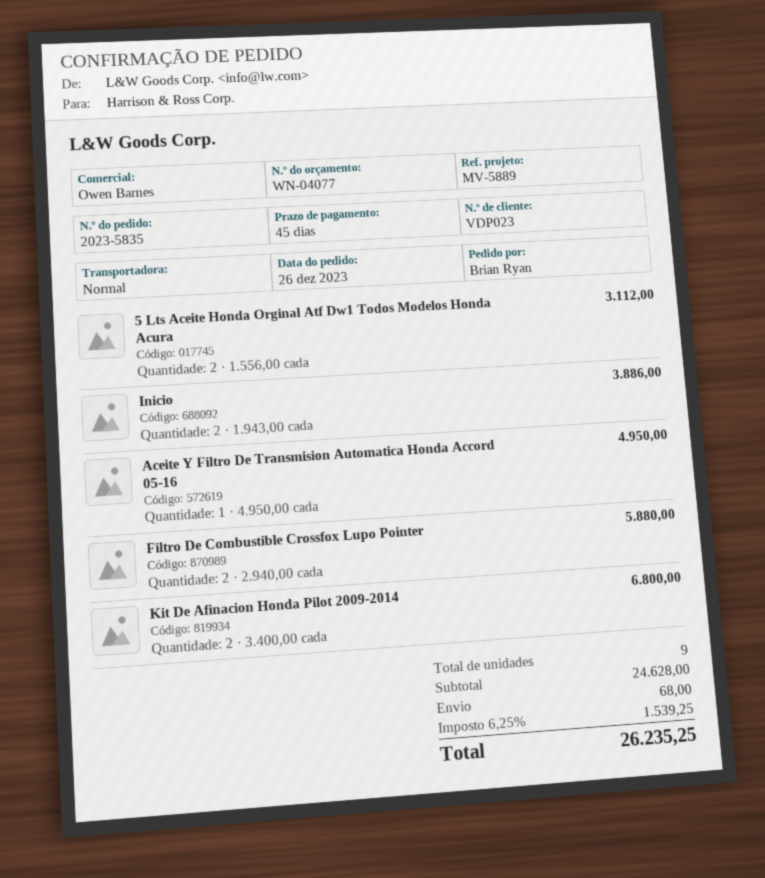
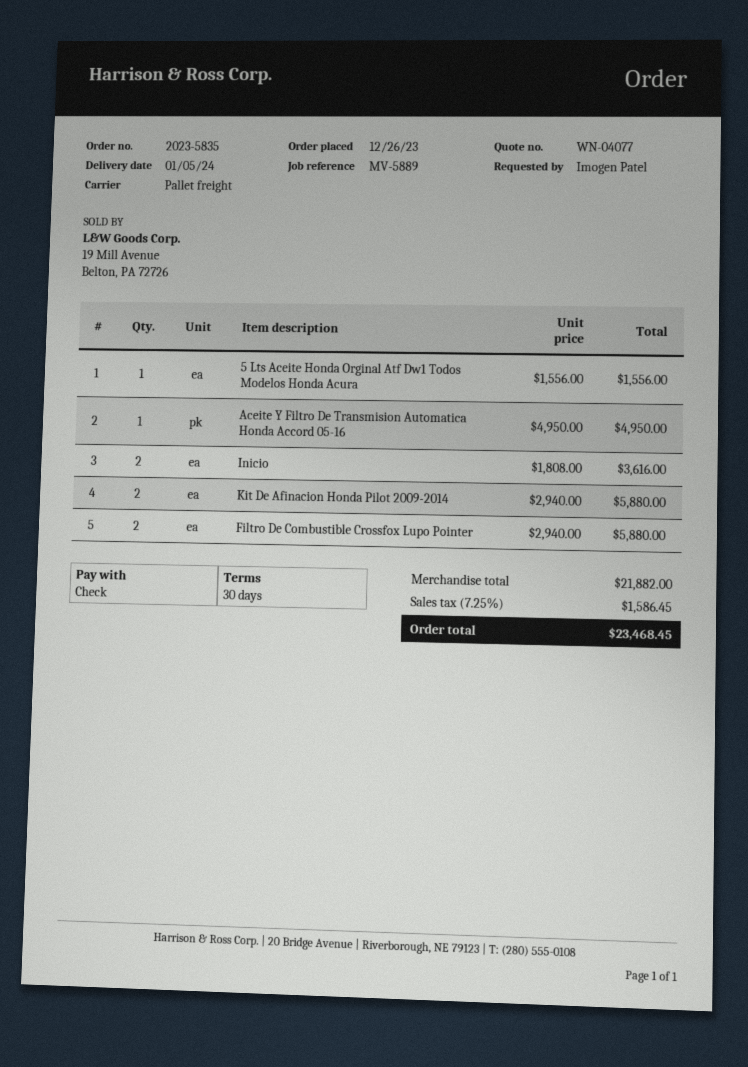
payment terms: 45 days -> 30 days
ordered by: Brian Ryan -> Imogen Patel
shipping method: standard -> pallet freight
5 Lts Aceite Honda Orginal Atf Dw1 Todos Modelos Honda Acura: 2 x 1556.00 = 3112.00 -> 1 x 1556.00 = 1556.00
Inicio: 2 x 1943.00 = 3886.00 -> 2 x 1808.00 = 3616.00
Kit De Afinacion Honda Pilot 2009-2014: 2 x 3400.00 = 6800.00 -> 2 x 2940.00 = 5880.00
subtotal: 24628.00 -> 21882.00
shipping: 68.00 -> none
tax: 6.25% = 1539.25 -> 7.25% = 1586.45
total: 26235.25 -> 23468.45

